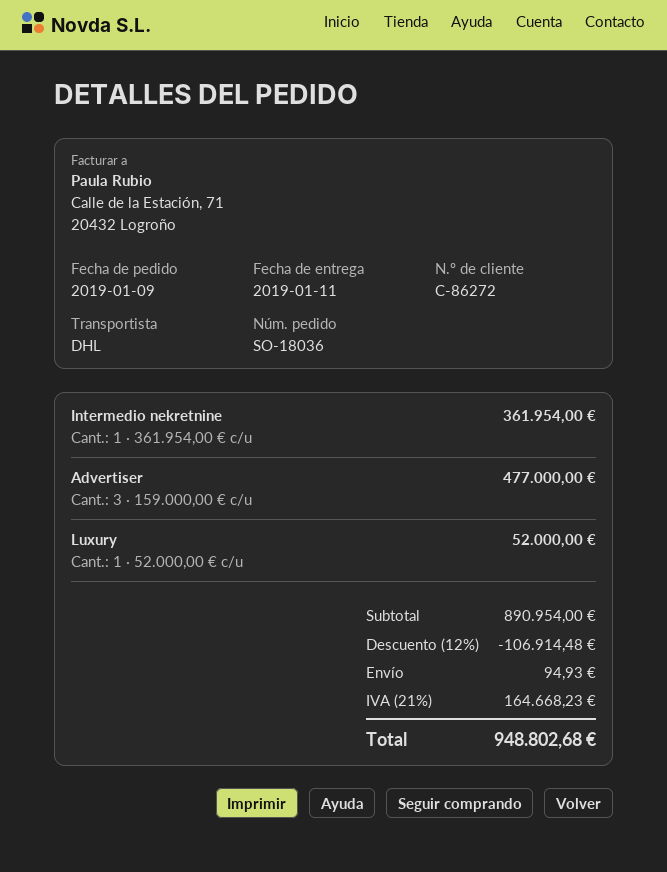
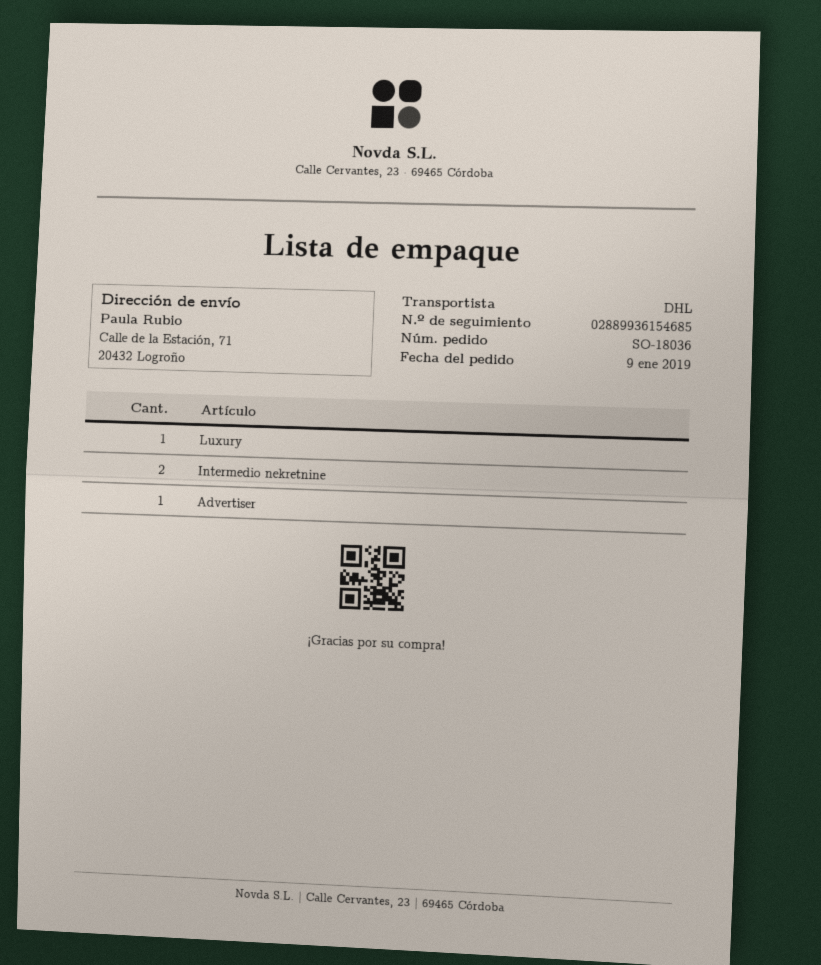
Intermedio nekretnine: 1 -> 2
Advertiser: 3 -> 1

